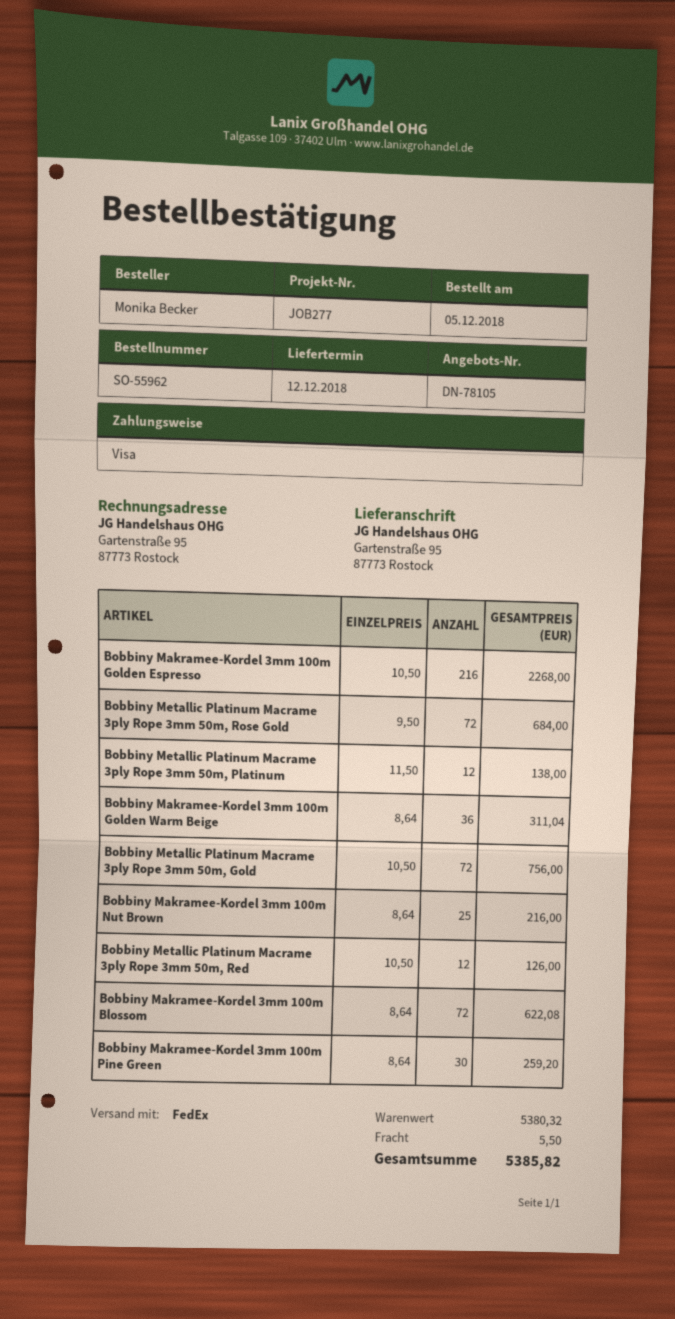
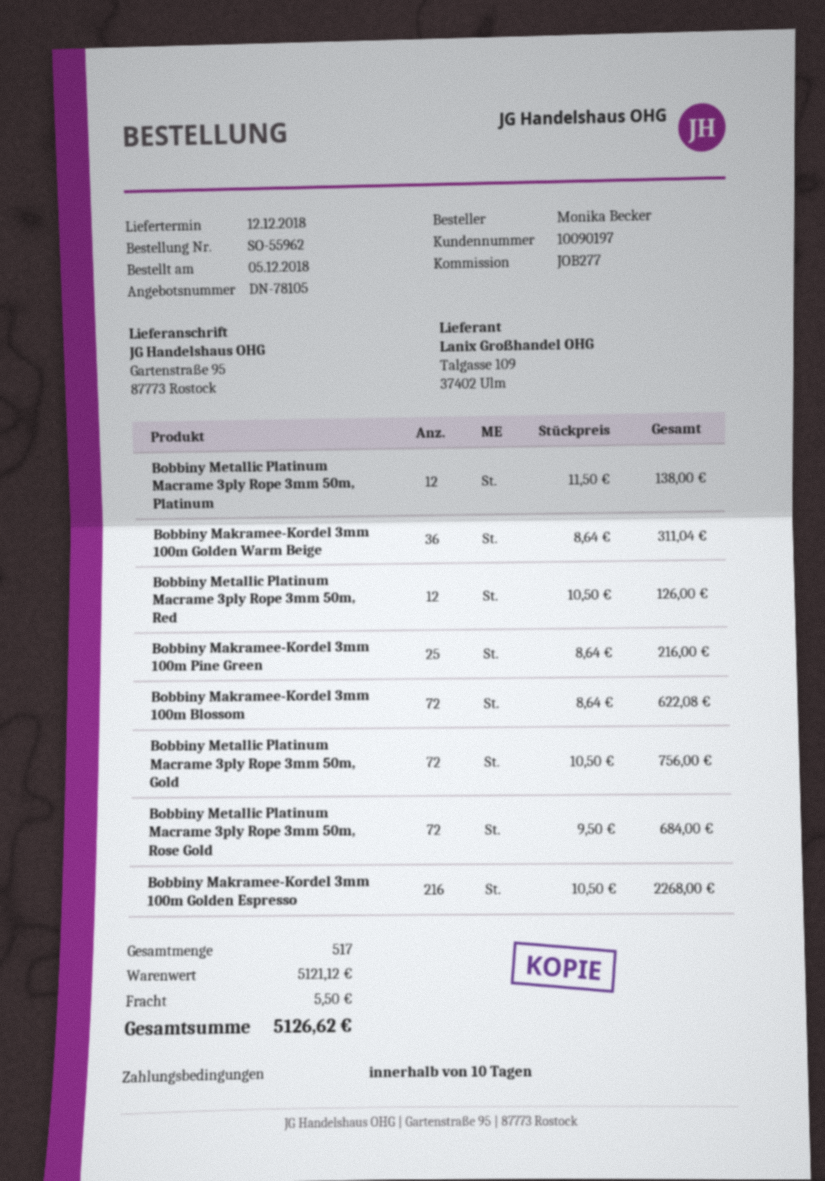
Bobbiny Makramee-Kordel 3mm 100m Nut Brown: 25 x 8.64 = 216.00 -> none
Bobbiny Makramee-Kordel 3mm 100m Pine Green: 30 x 8.64 = 259.20 -> 25 x 8.64 = 216.00
subtotal: 5380.32 -> 5121.12
total: 5385.82 -> 5126.62

